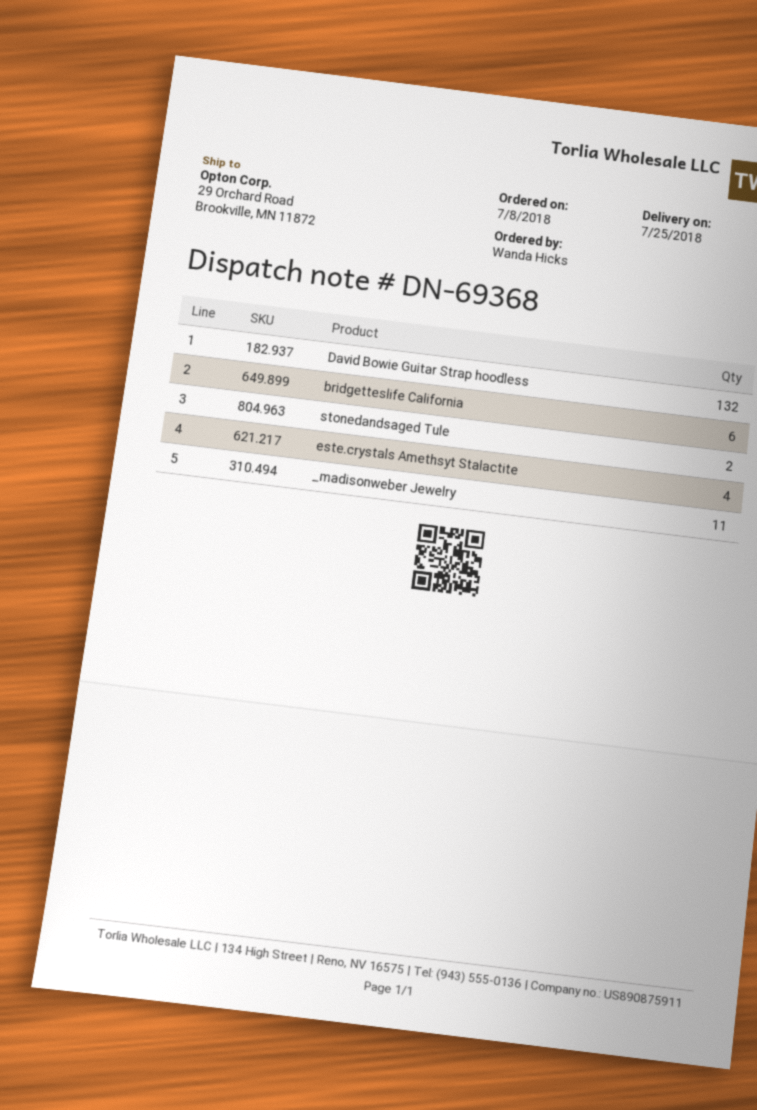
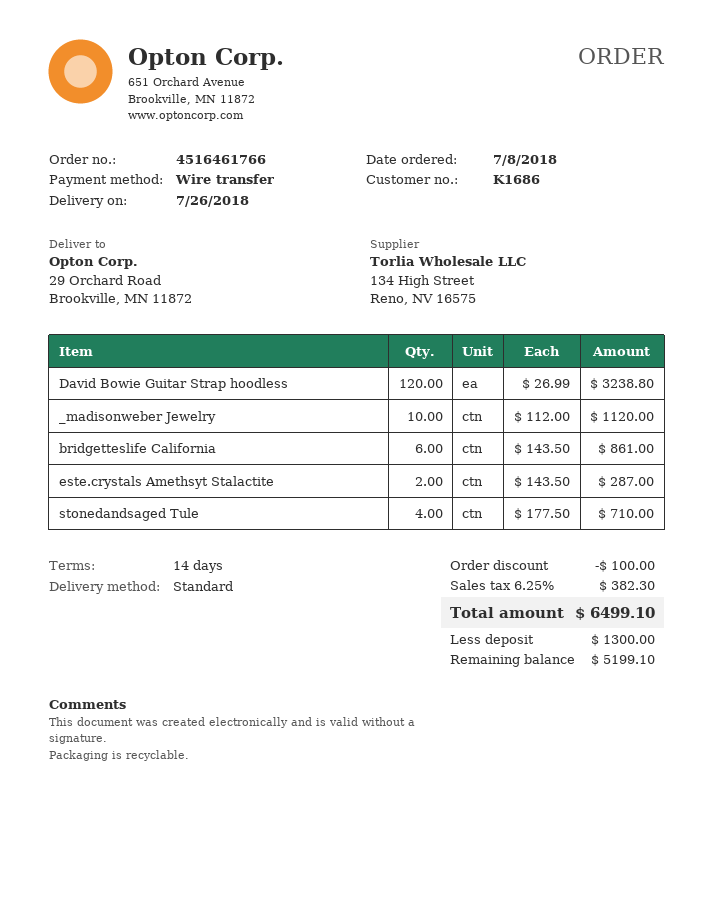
delivery date: 2018-07-25 -> 2018-07-26
David Bowie Guitar Strap hoodless: 132 -> 120
stonedandsaged Tule: 2 -> 4
este.crystals Amethsyt Stalactite: 4 -> 2
_madisonweber Jewelry: 11 -> 10

